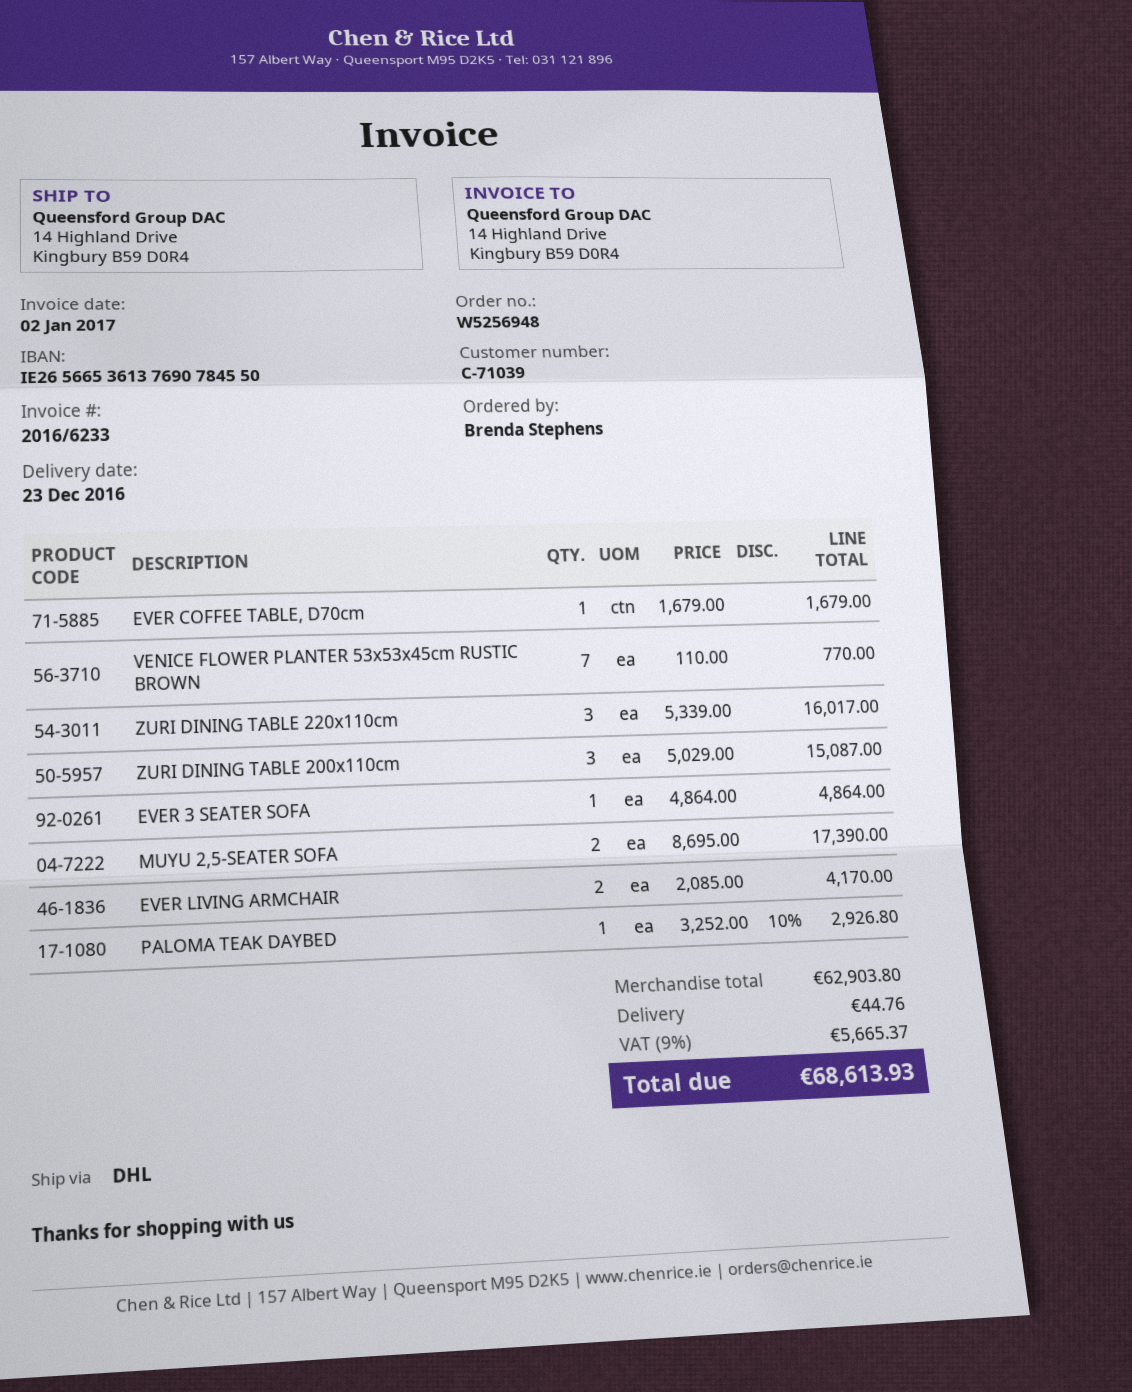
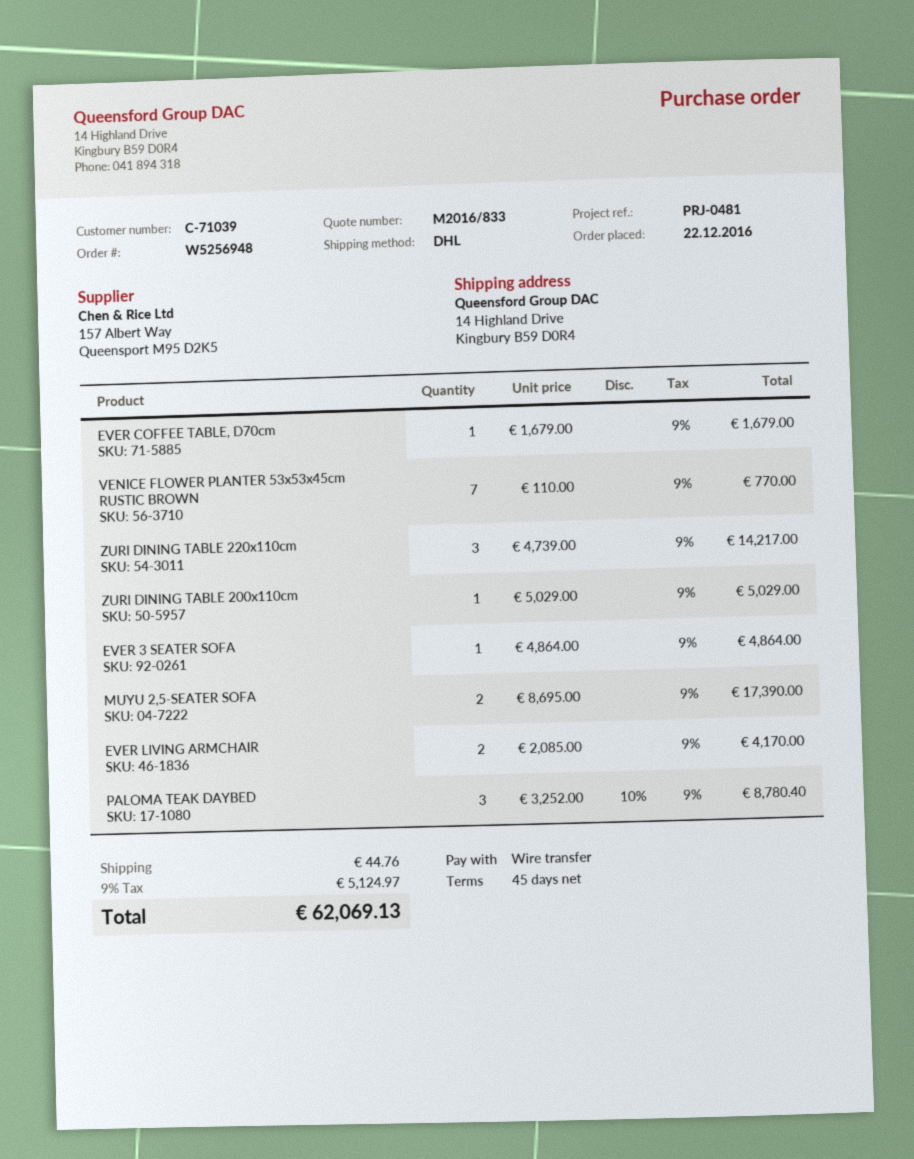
ZURI DINING TABLE 220x110cm: 3 x 5339.00 = 16017.00 -> 3 x 4739.00 = 14217.00
ZURI DINING TABLE 200x110cm: 3 x 5029.00 = 15087.00 -> 1 x 5029.00 = 5029.00
PALOMA TEAK DAYBED: 1 x 3252.00 - 10% = 2926.80 -> 3 x 3252.00 - 10% = 8780.40
tax: 9% = 5665.37 -> 9% = 5124.97
total: 68613.93 -> 62069.13

